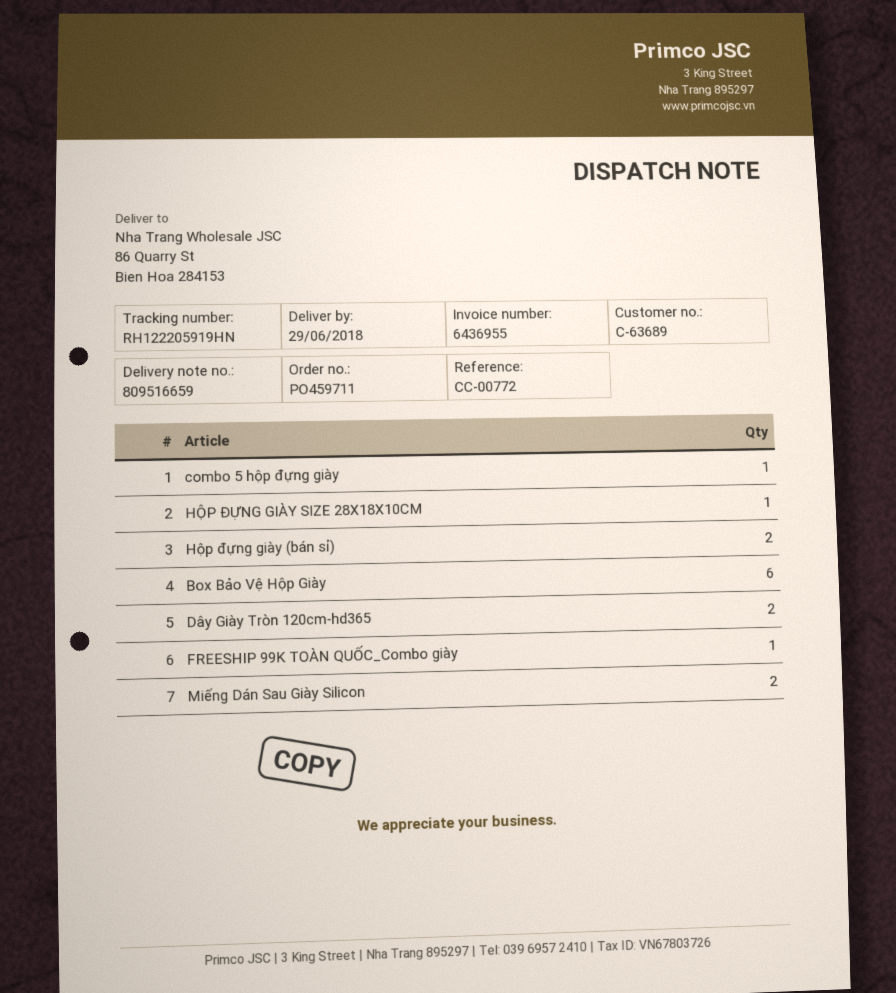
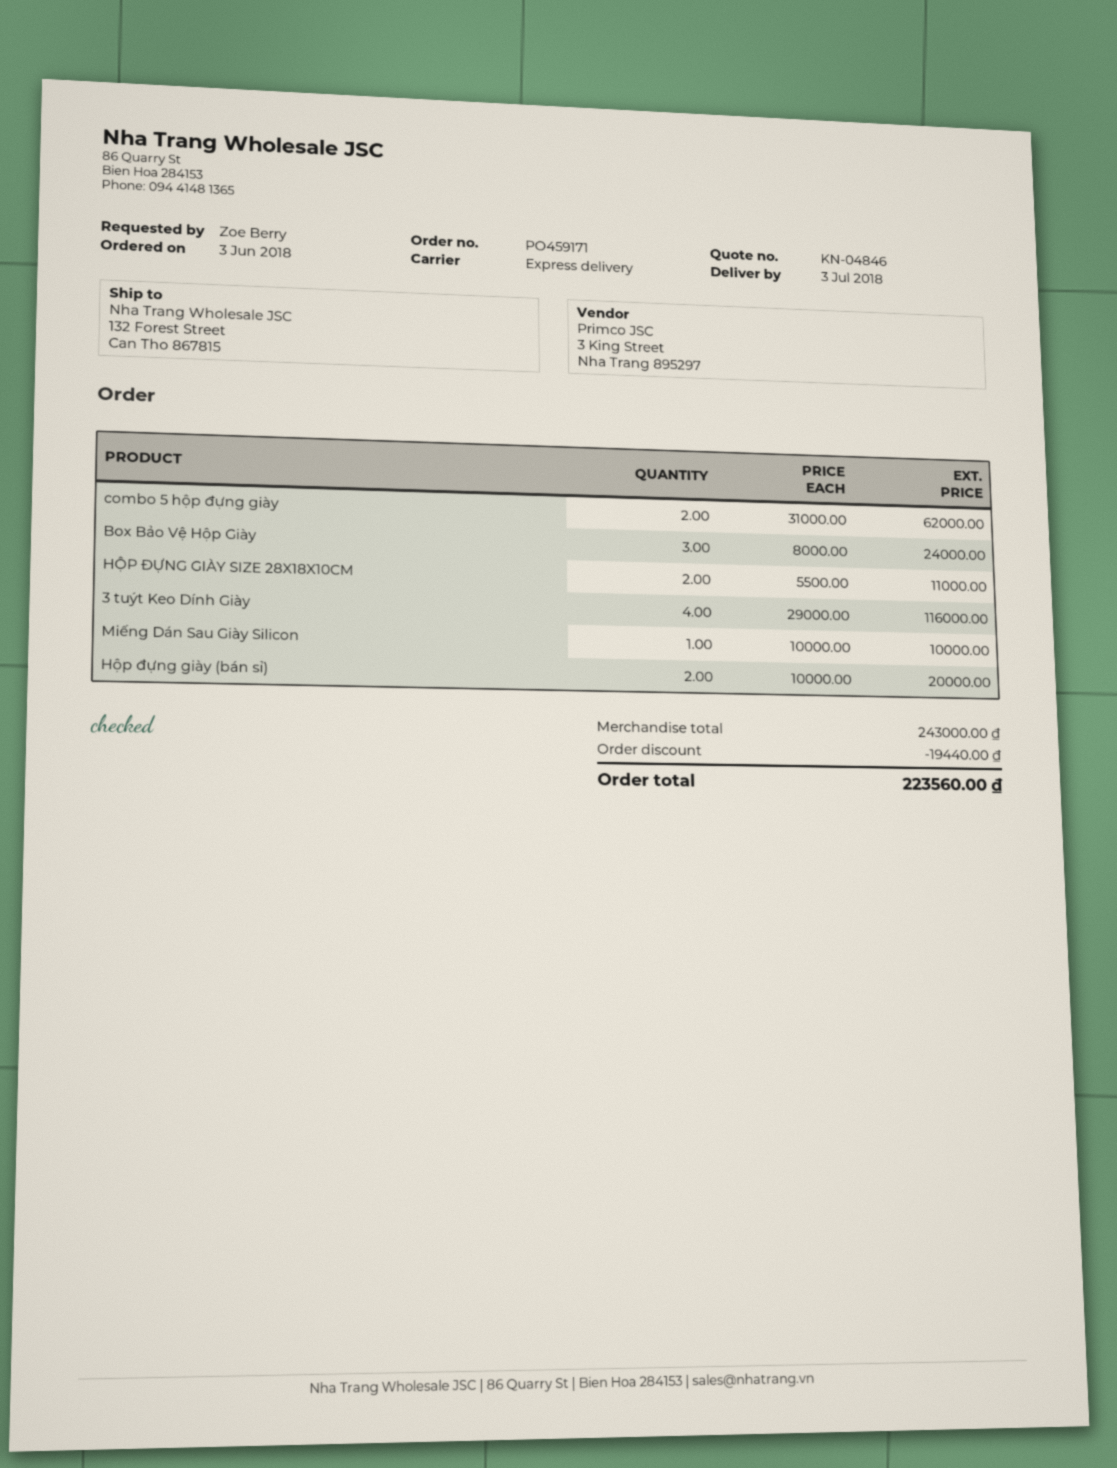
order number: PO459711 -> PO459171
delivery date: 2018-06-29 -> 2018-07-03
ship to: 86 Quarry St, Bien Hoa 284153 -> 132 Forest Street, Can Tho 867815
combo 5 hộp đựng giày: 1 -> 2
HỘP ĐỰNG GIÀY SIZE 28X18X10CM: 1 -> 2
Box Bảo Vệ Hộp Giày: 6 -> 3
Dây Giày Tròn 120cm-hd365: 2 -> none
FREESHIP 99K TOÀN QUỐC_Combo giày: 1 -> none
Miếng Dán Sau Giày Silicon: 2 -> 1
3 tuýt Keo Dính Giày: none -> 4

